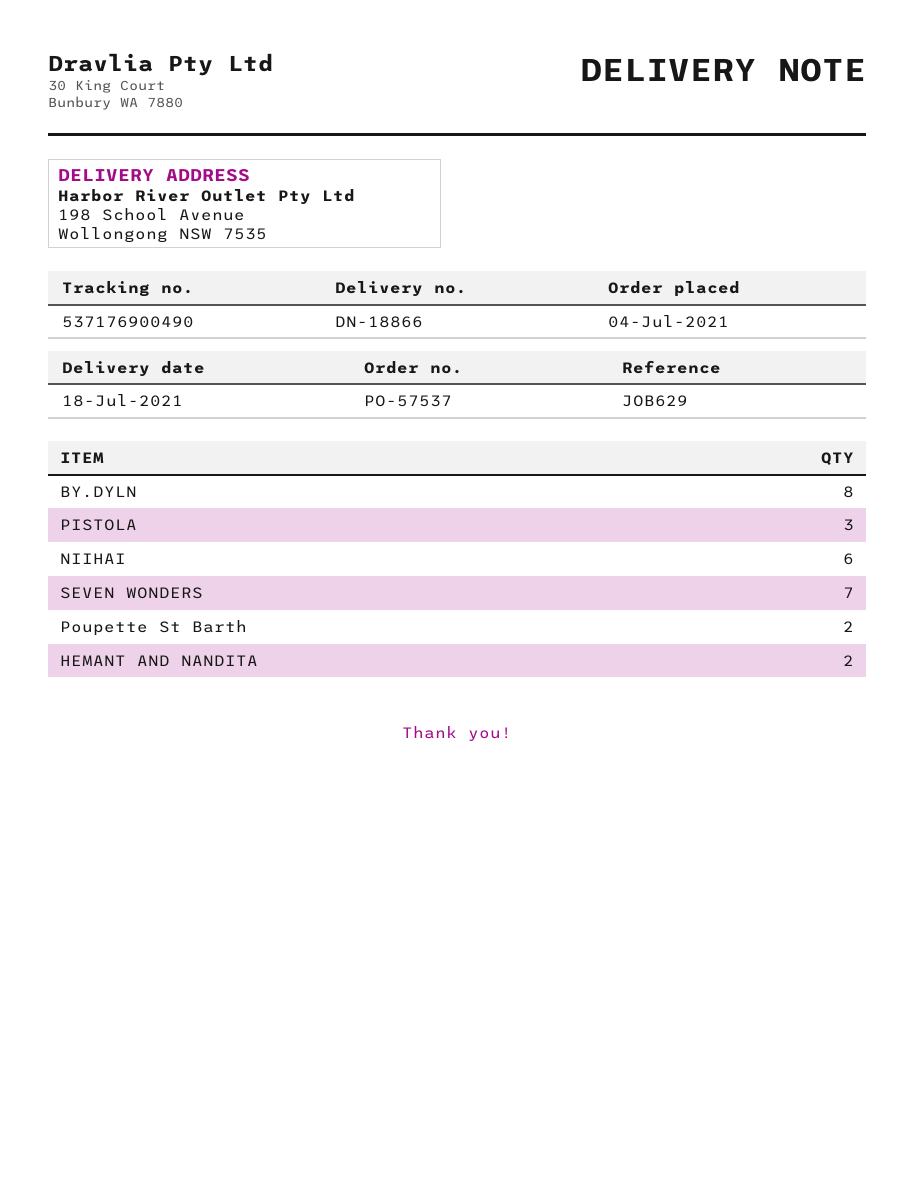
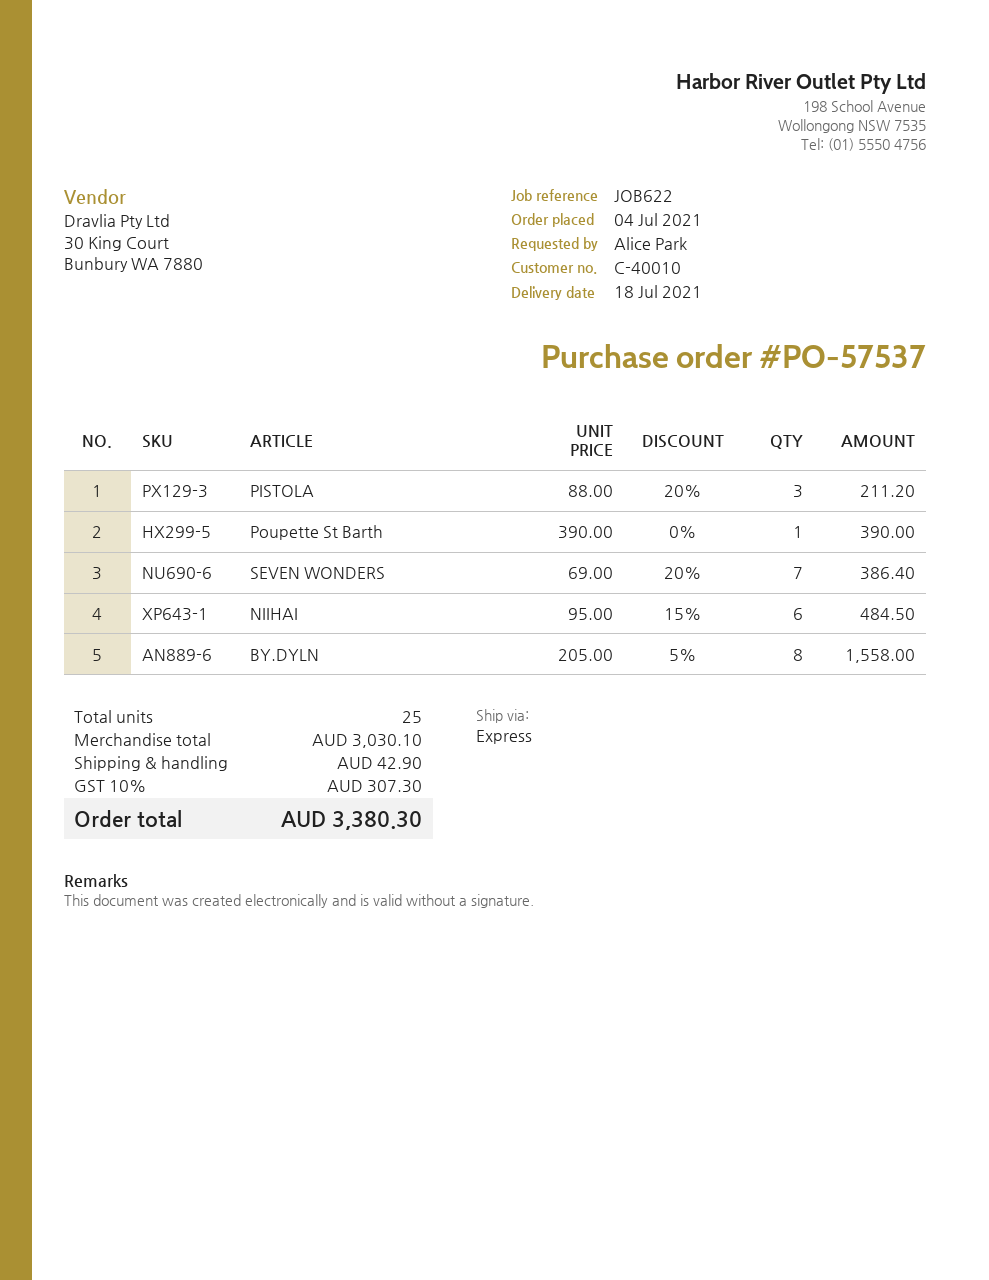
reference: JOB629 -> JOB622
Poupette St Barth: 2 -> 1
HEMANT AND NANDITA: 2 -> none

